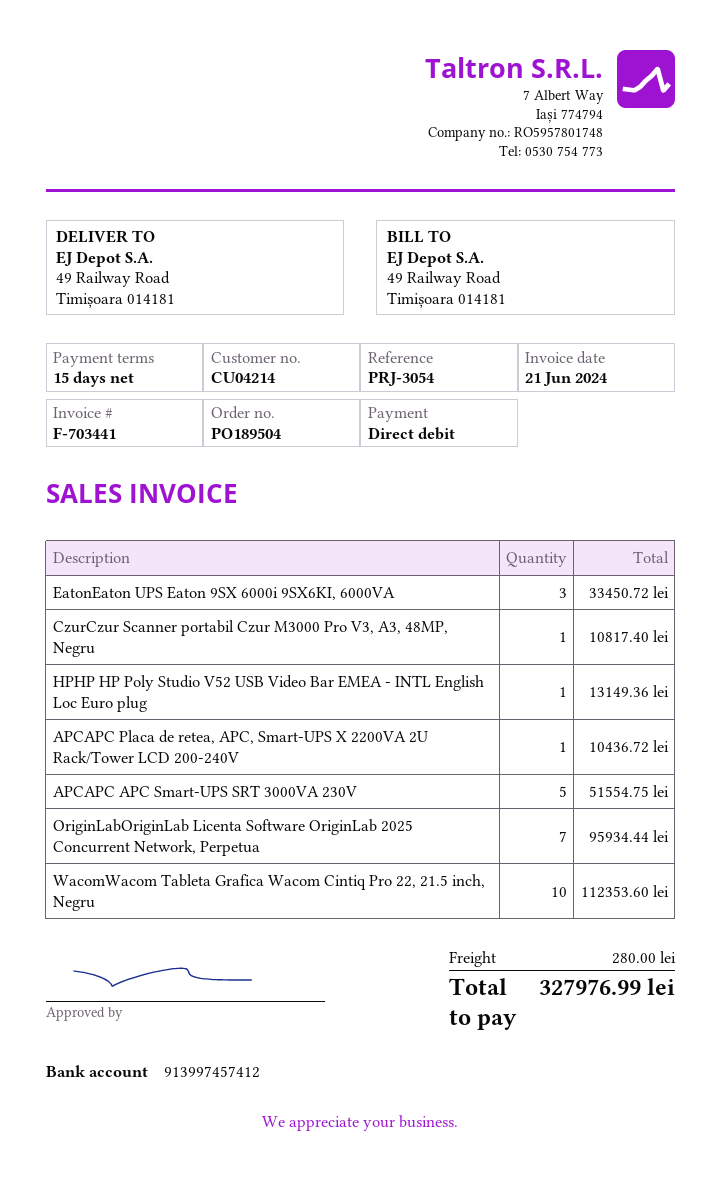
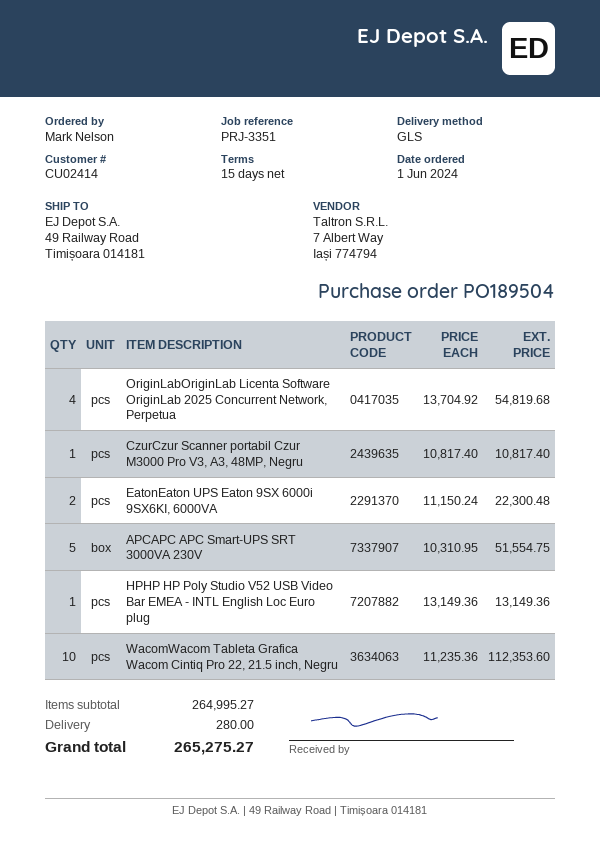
customer number: CU04214 -> CU02414
reference: PRJ-3054 -> PRJ-3351
EatonEaton UPS Eaton 9SX 6000i 9SX6KI, 6000VA: 3 for 33450.72 -> 2 for 22300.48
APCAPC Placa de retea, APC, Smart-UPS X 2200VA 2U Rack/Tower LCD 200-240V: 1 for 10436.72 -> none
OriginLabOriginLab Licenta Software OriginLab 2025 Concurrent Network, Perpetua: 7 for 95934.44 -> 4 for 54819.68
total: 327976.99 -> 265275.27

